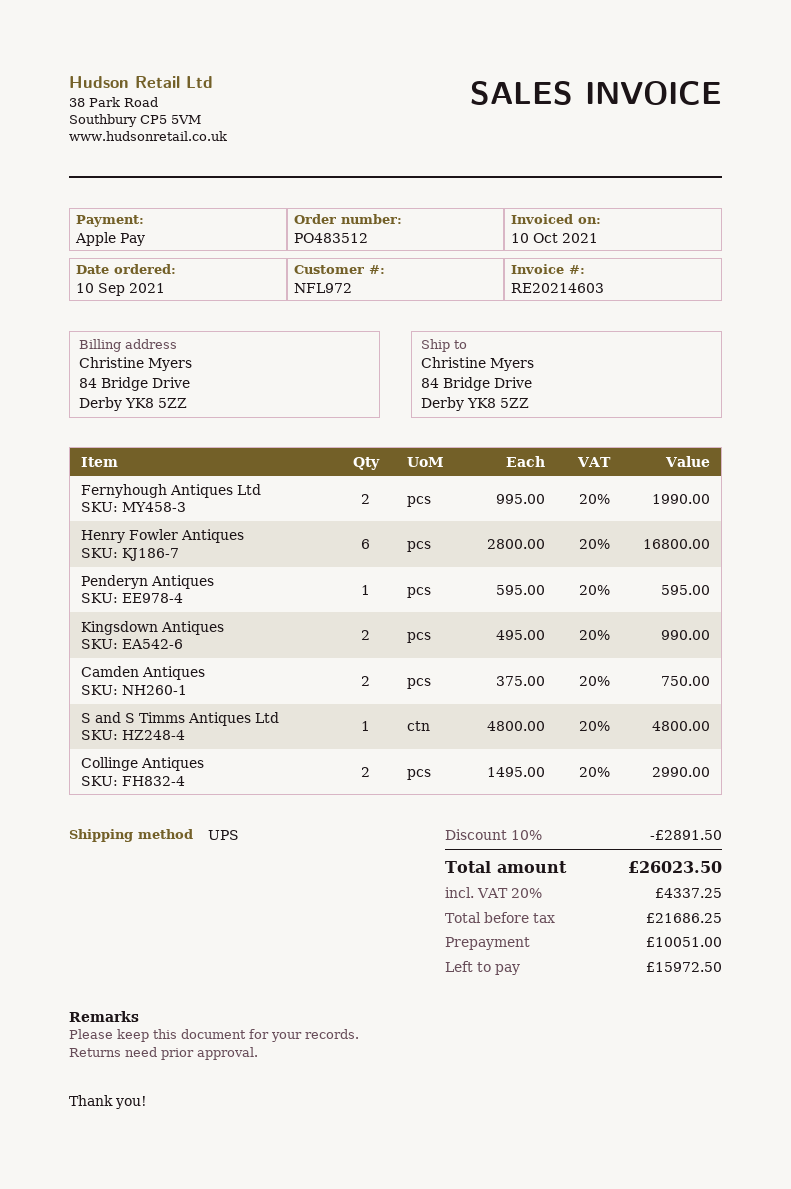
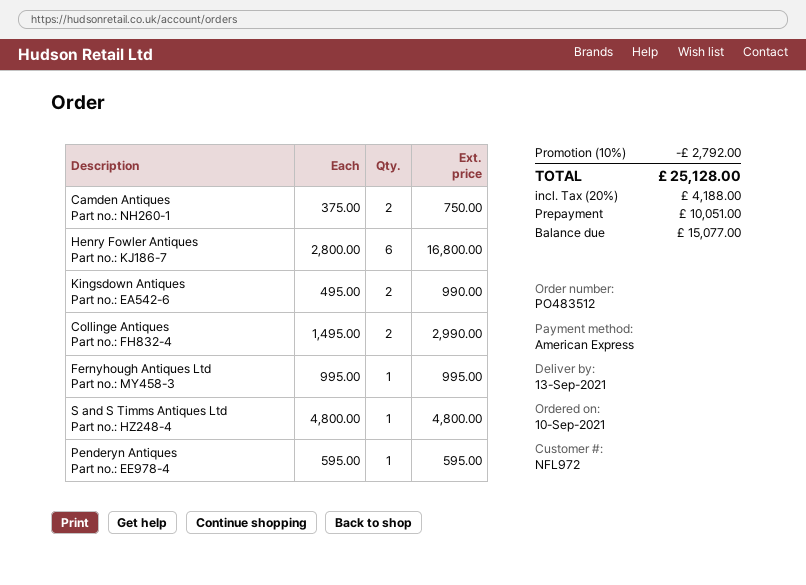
payment method: Apple Pay -> American Express
Fernyhough Antiques Ltd: 2 x 995.00 = 1990.00 -> 1 x 995.00 = 995.00
discount: 10% = 2891.50 -> 10% = 2792.00
tax: 20% = 4337.25 -> 20% = 4188.00
total: 26023.50 -> 25128.00
balance: 15972.50 -> 15077.00

